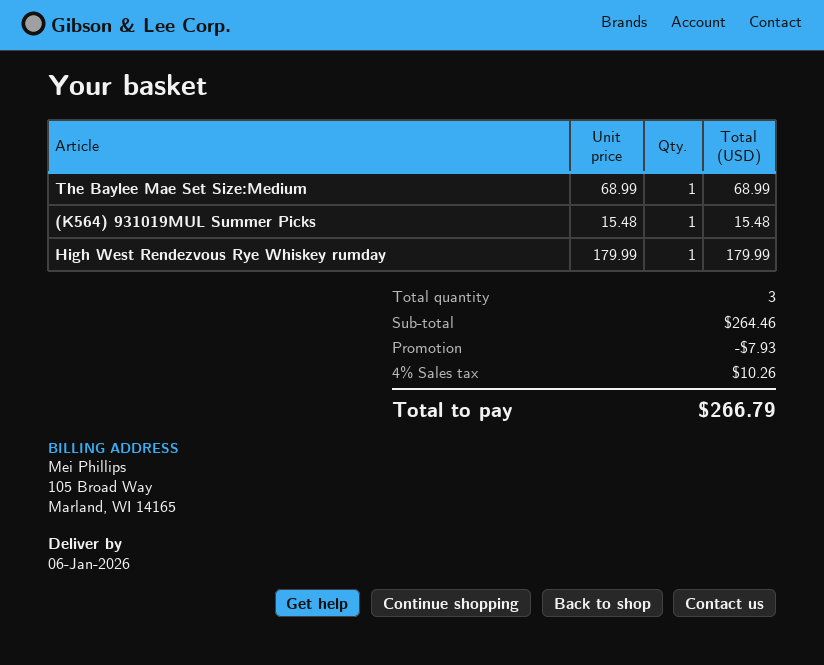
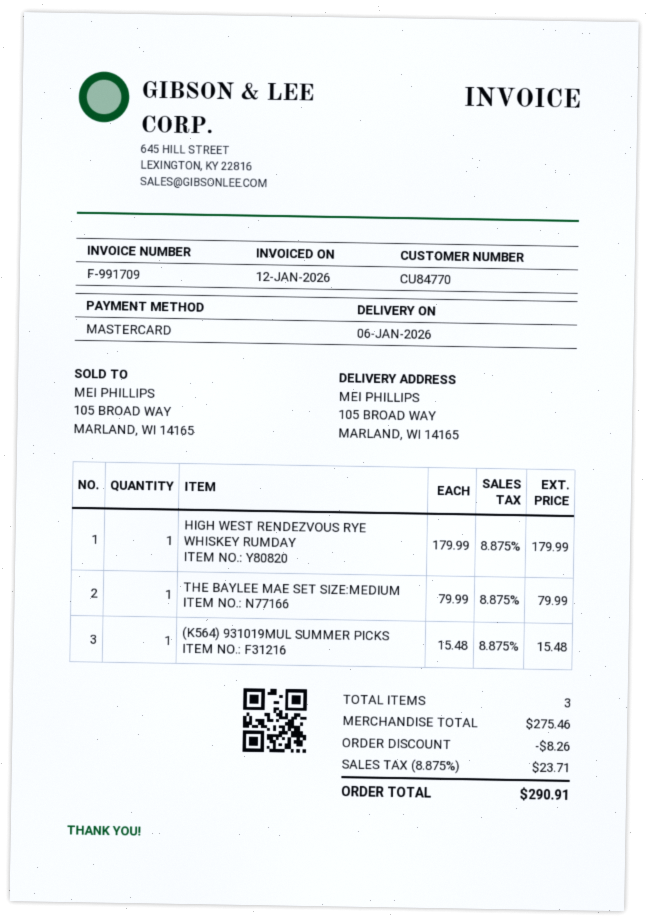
The Baylee Mae Set Size:Medium: 1 x 68.99 = 68.99 -> 1 x 79.99 = 79.99
subtotal: 264.46 -> 275.46
discount: 7.93 -> 8.26
tax: 4% = 10.26 -> 8.875% = 23.71
total: 266.79 -> 290.91

